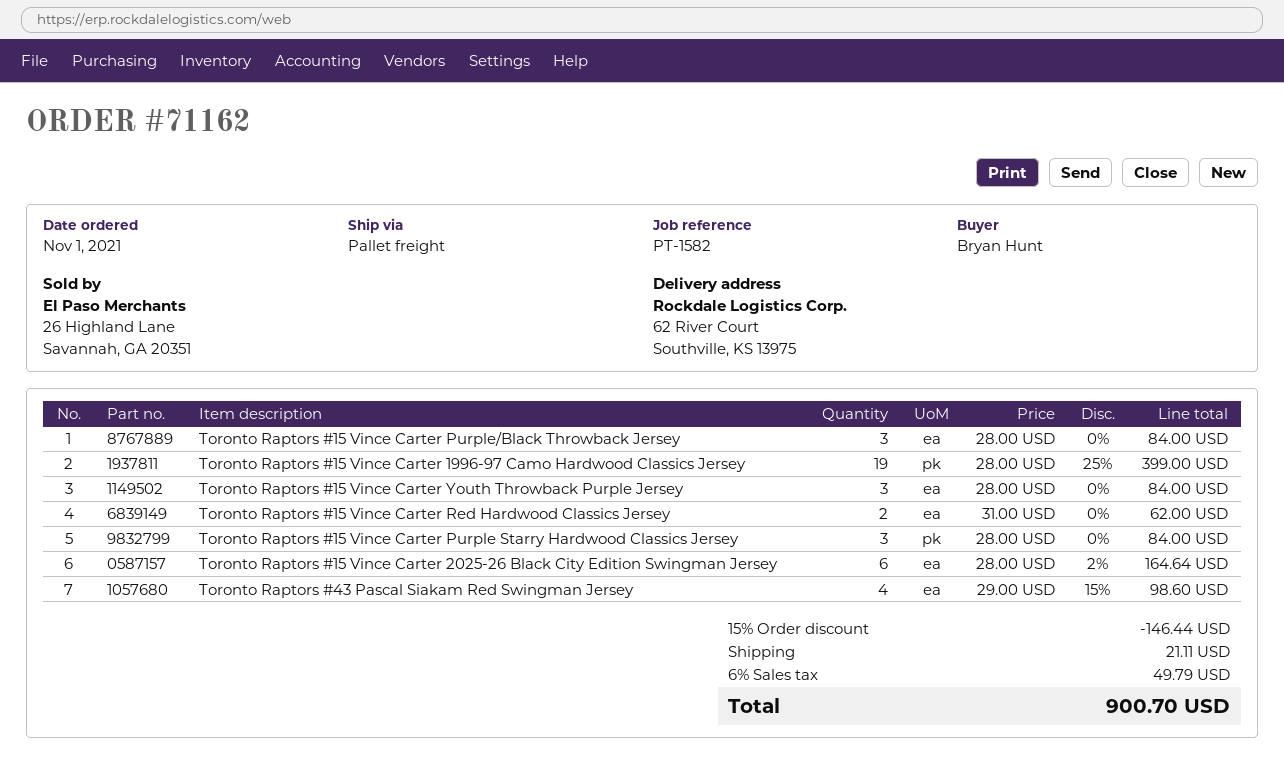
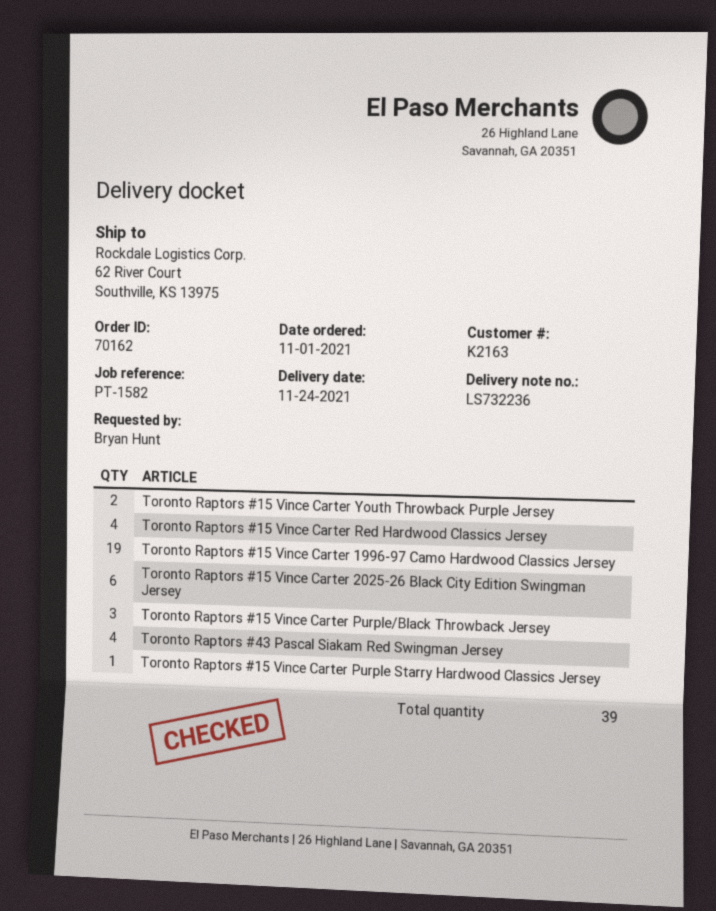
order number: 71162 -> 70162
Toronto Raptors #15 Vince Carter Youth Throwback Purple Jersey: 3 -> 2
Toronto Raptors #15 Vince Carter Red Hardwood Classics Jersey: 2 -> 4
Toronto Raptors #15 Vince Carter Purple Starry Hardwood Classics Jersey: 3 -> 1

